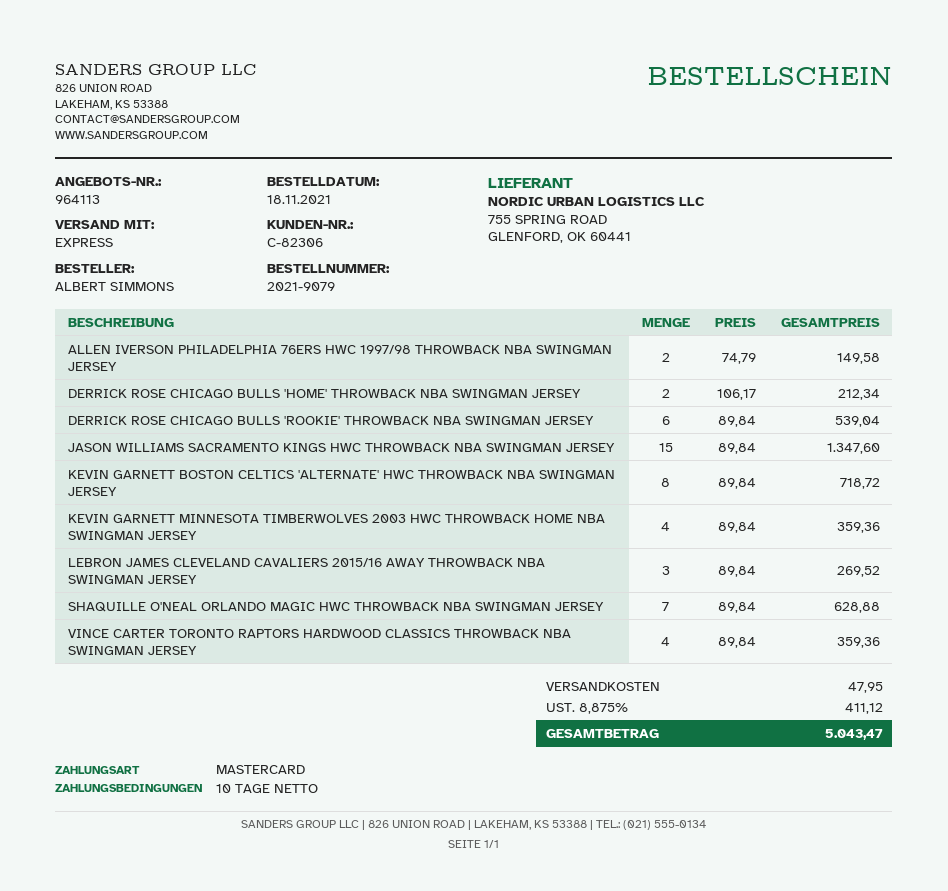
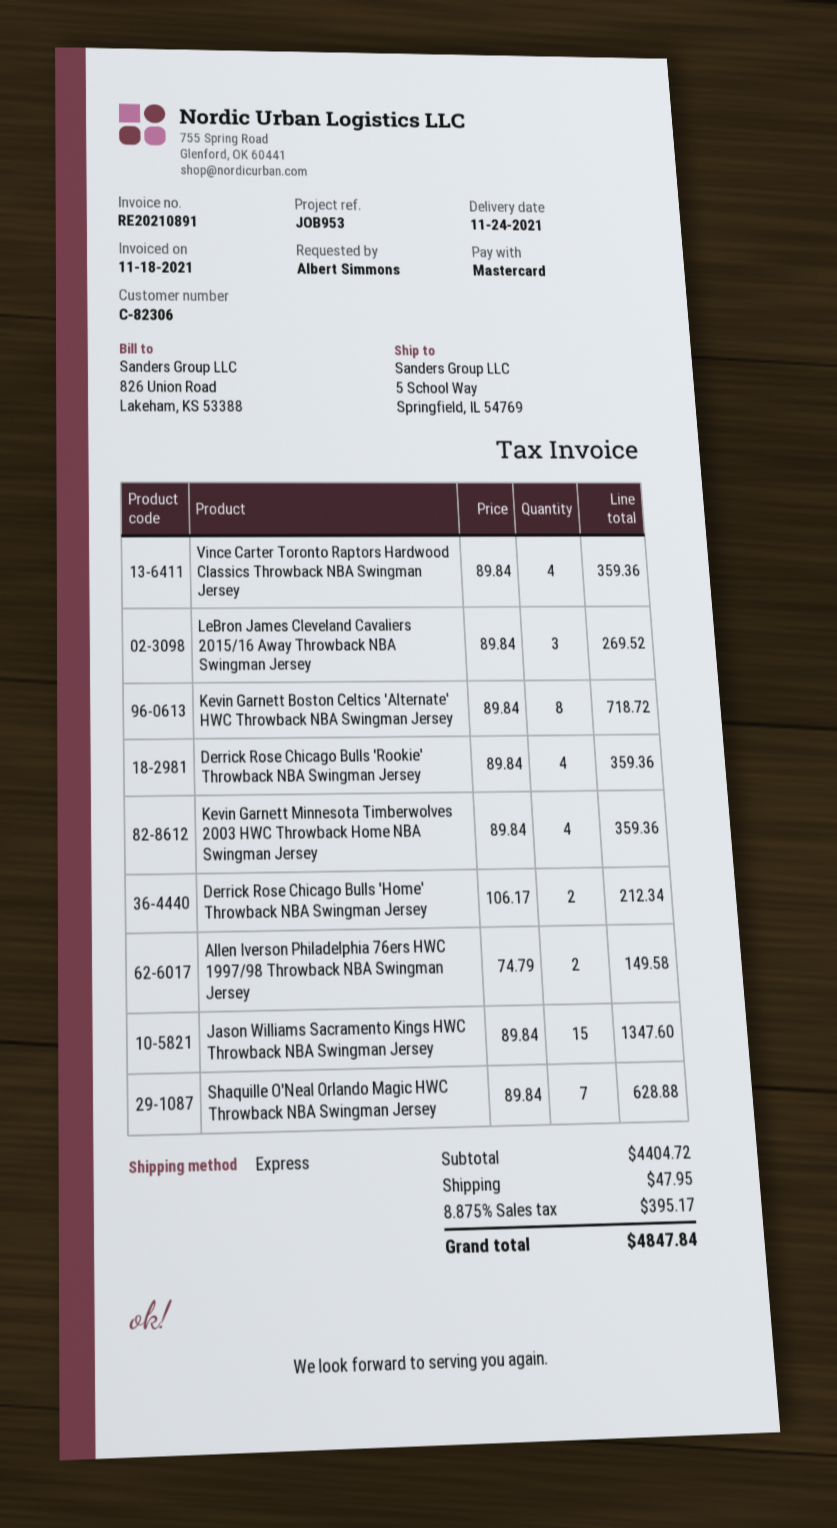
DERRICK ROSE CHICAGO BULLS 'ROOKIE' THROWBACK NBA SWINGMAN JERSEY: 6 x 89.84 = 539.04 -> 4 x 89.84 = 359.36
tax: 8.875% = 411.12 -> 8.875% = 395.17
total: 5043.47 -> 4847.84

